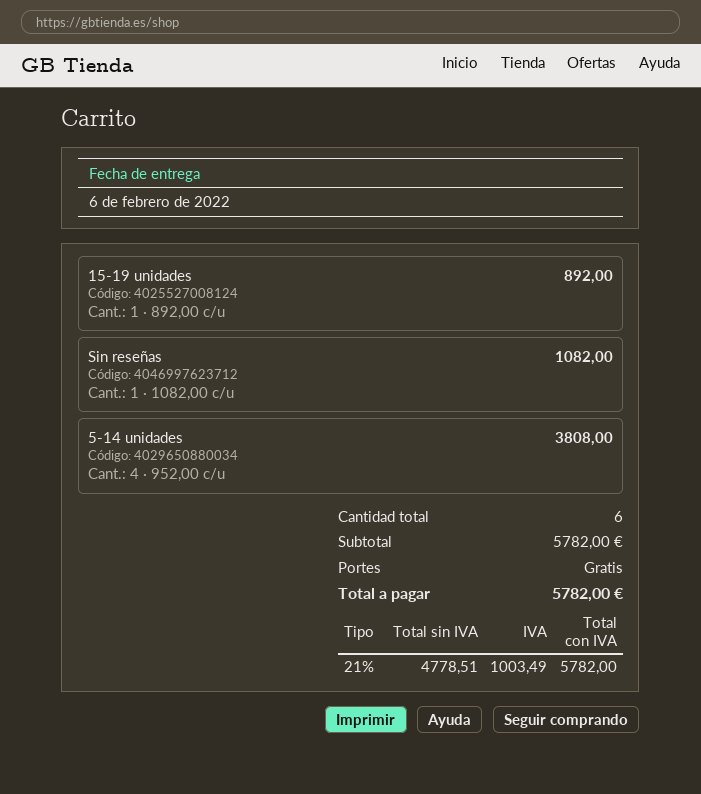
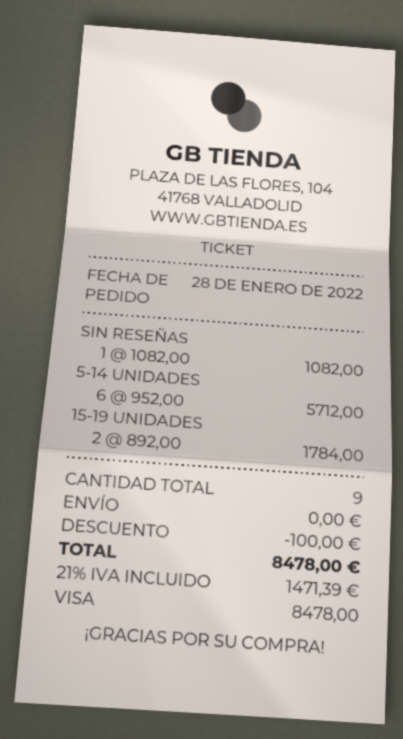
15-19 unidades: 1 x 892.00 = 892.00 -> 2 x 892.00 = 1784.00
5-14 unidades: 4 x 952.00 = 3808.00 -> 6 x 952.00 = 5712.00
total quantity: 6 -> 9
discount: none -> 100.00
tax: 21% = 1003.49 -> 21% = 1471.39
total: 5782.00 -> 8478.00

